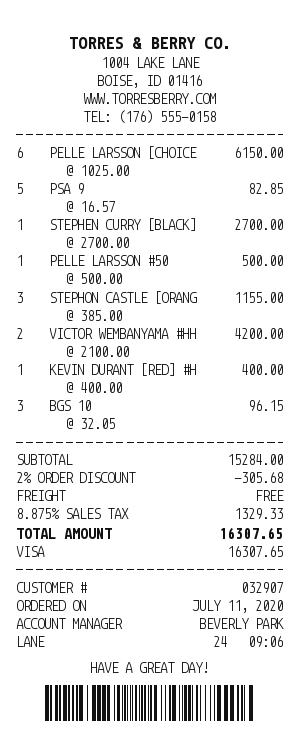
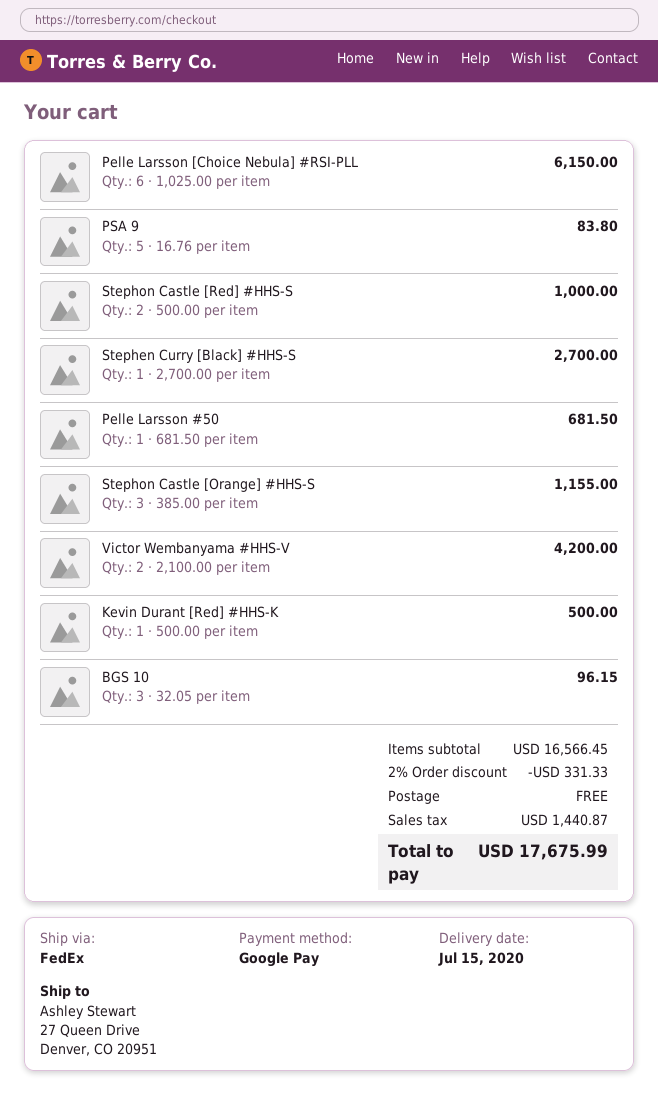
payment method: Visa -> Google Pay
PSA 9: 5 x 16.57 = 82.85 -> 5 x 16.76 = 83.80
PELLE LARSSON #50: 1 x 500.00 = 500.00 -> 1 x 681.50 = 681.50
KEVIN DURANT [RED] #H: 1 x 400.00 = 400.00 -> 1 x 500.00 = 500.00
Stephon Castle [Red] #HHS-S: none -> 2 x 500.00 = 1000.00
subtotal: 15284.00 -> 16566.45
discount: 2% = 305.68 -> 2% = 331.33
tax: 1329.33 -> 1440.87
total: 16307.65 -> 17675.99

